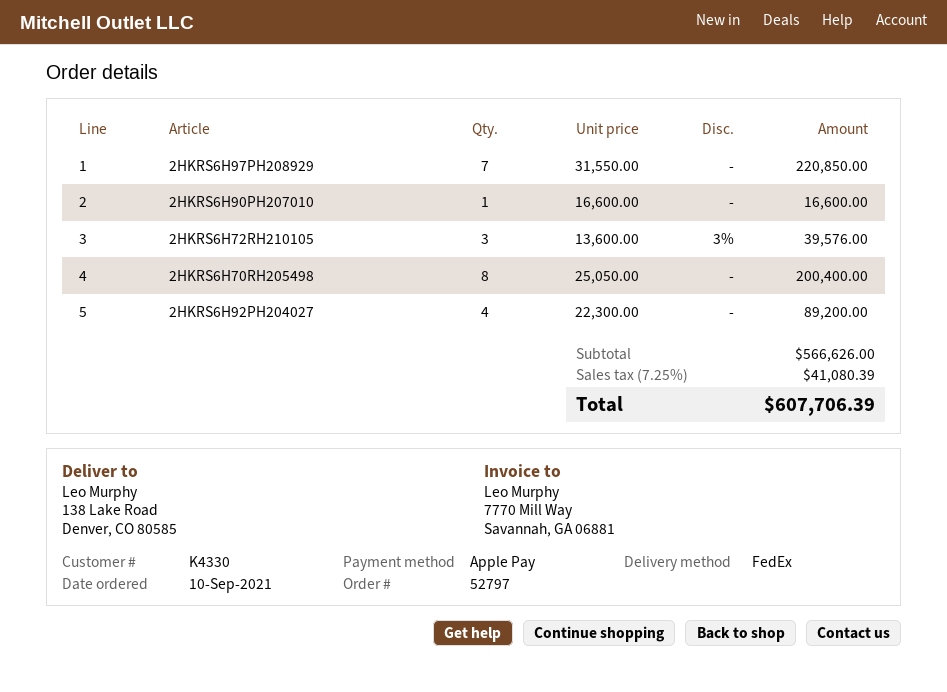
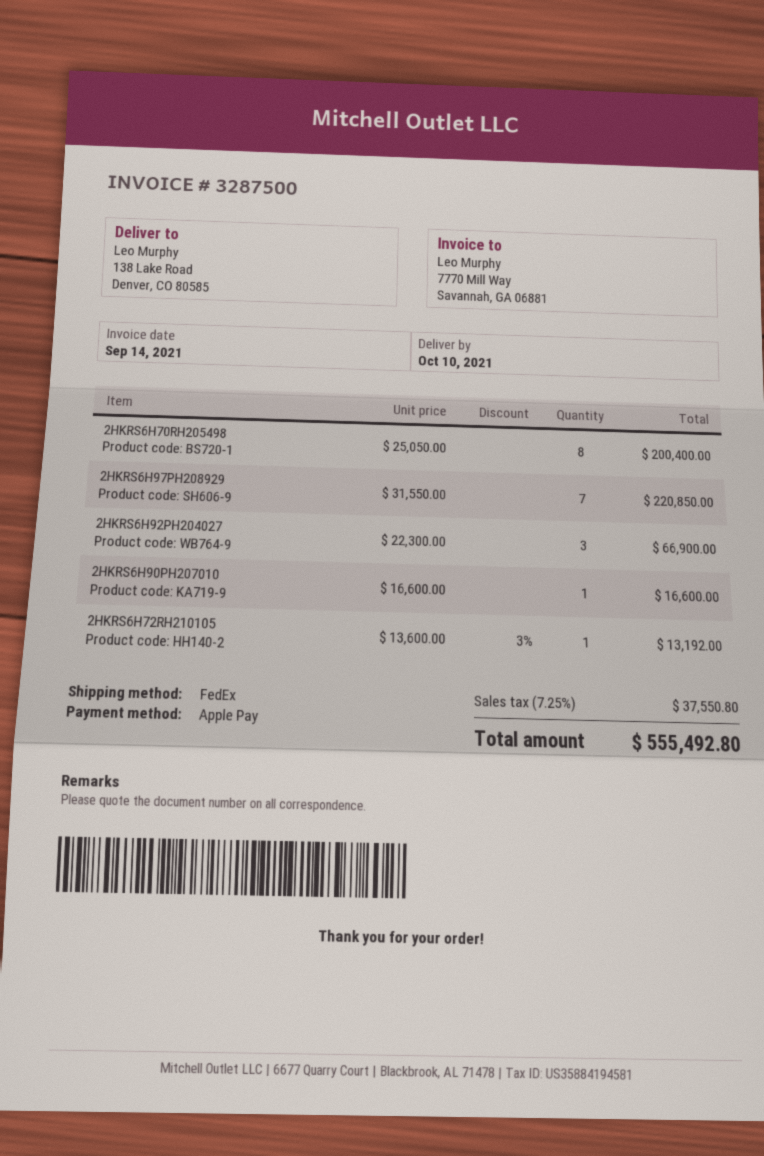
2HKRS6H72RH210105: 3 x 13600.00 - 3% = 39576.00 -> 1 x 13600.00 - 3% = 13192.00
2HKRS6H92PH204027: 4 x 22300.00 = 89200.00 -> 3 x 22300.00 = 66900.00
tax: 7.25% = 41080.39 -> 7.25% = 37550.80
total: 607706.39 -> 555492.80

